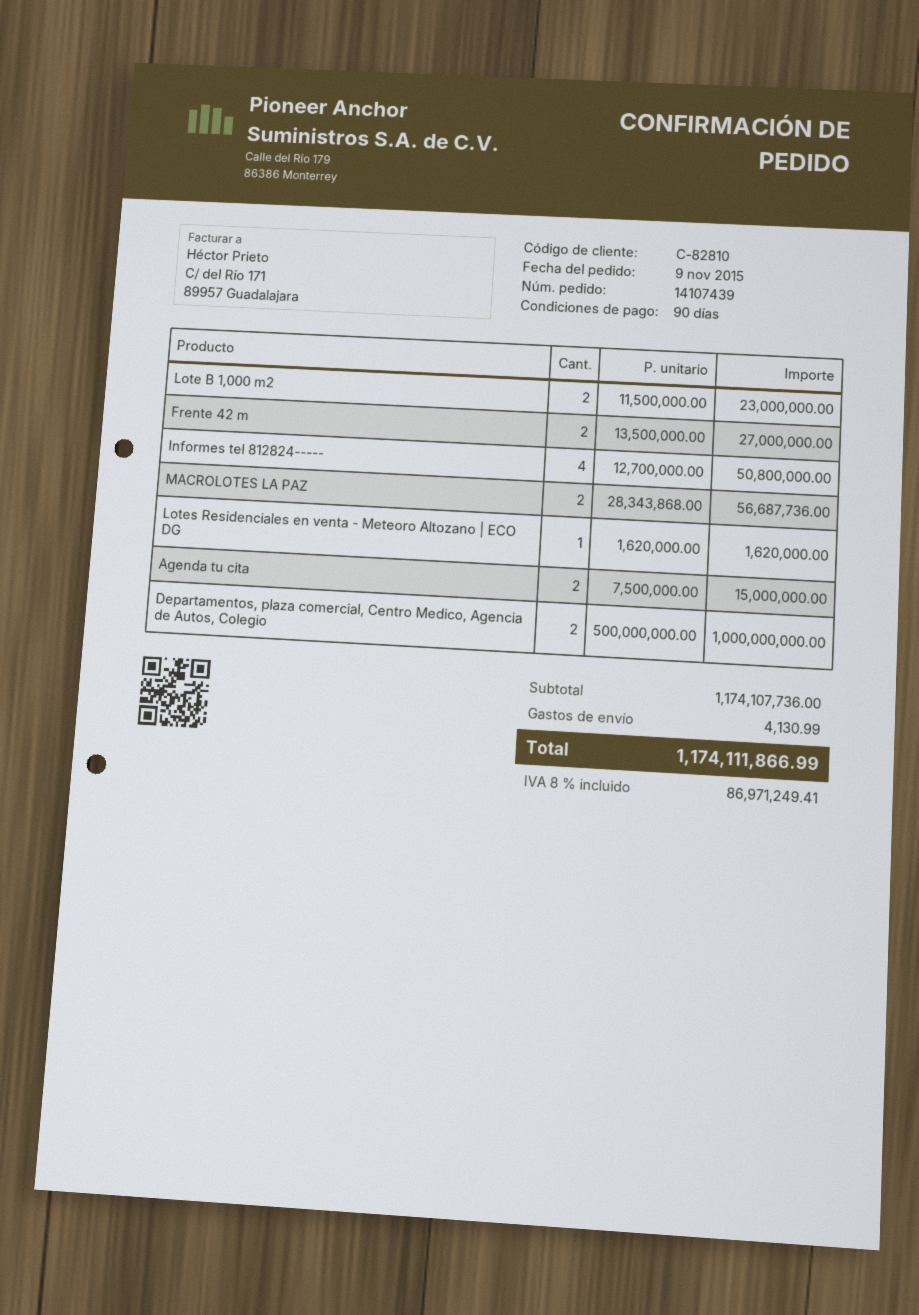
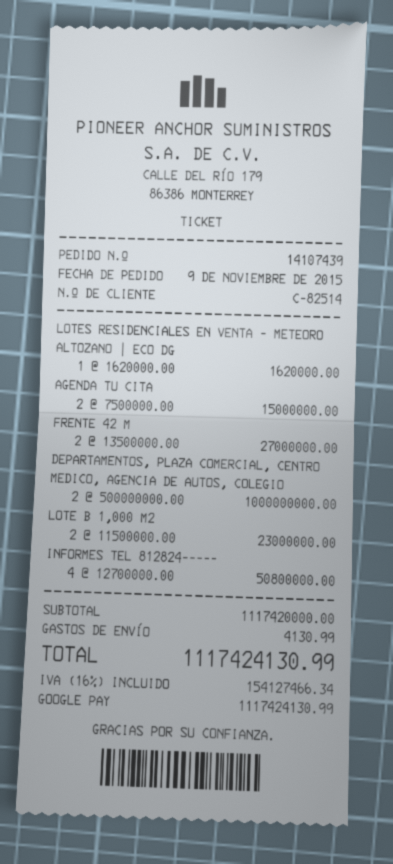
customer number: C-82810 -> C-82514
MACROLOTES LA PAZ: 2 x 28343868.00 = 56687736.00 -> none
subtotal: 1174107736.00 -> 1117420000.00
tax: 8% = 86971249.41 -> 16% = 154127466.34
total: 1174111866.99 -> 1117424130.99

